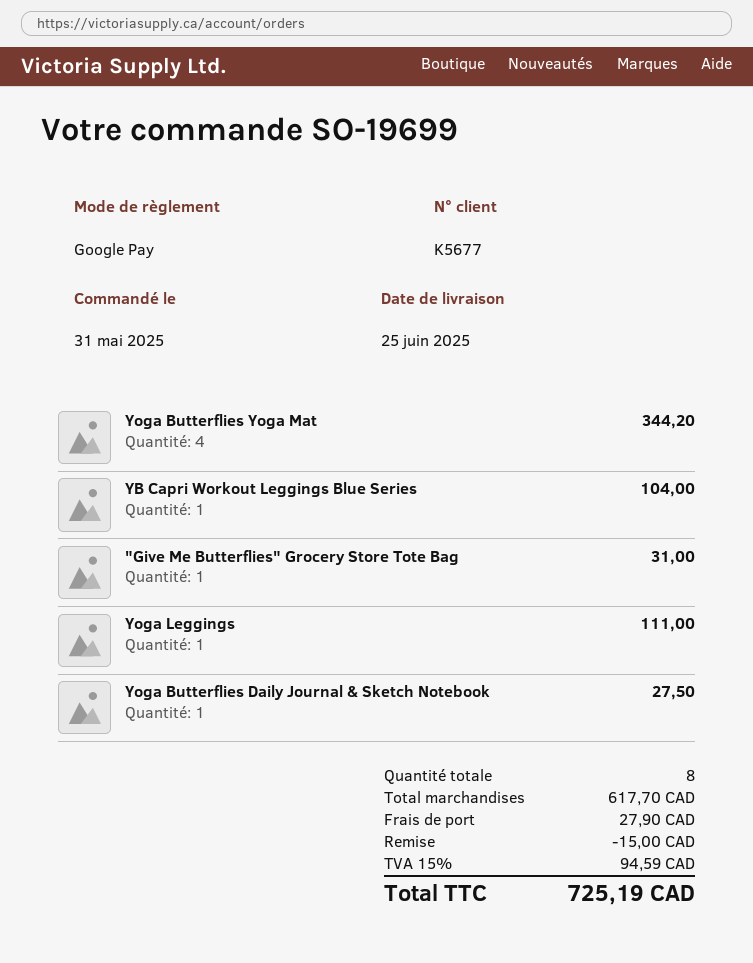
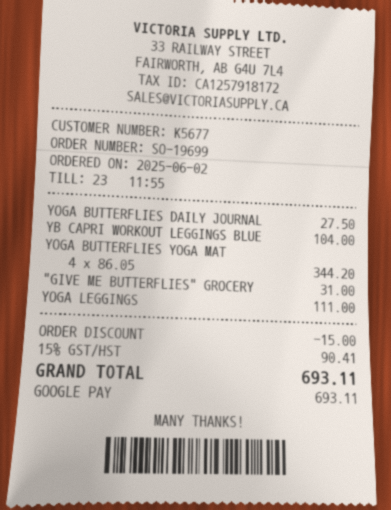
order date: 2025-05-31 -> 2025-06-02
shipping: 27.90 -> none
tax: 15% = 94.59 -> 15% = 90.41
total: 725.19 -> 693.11

